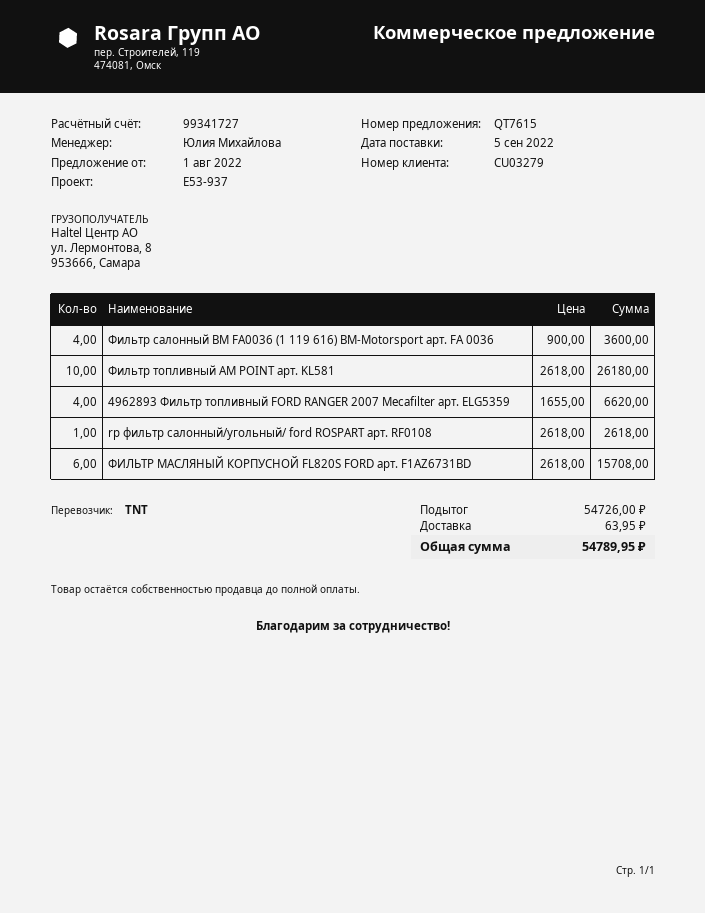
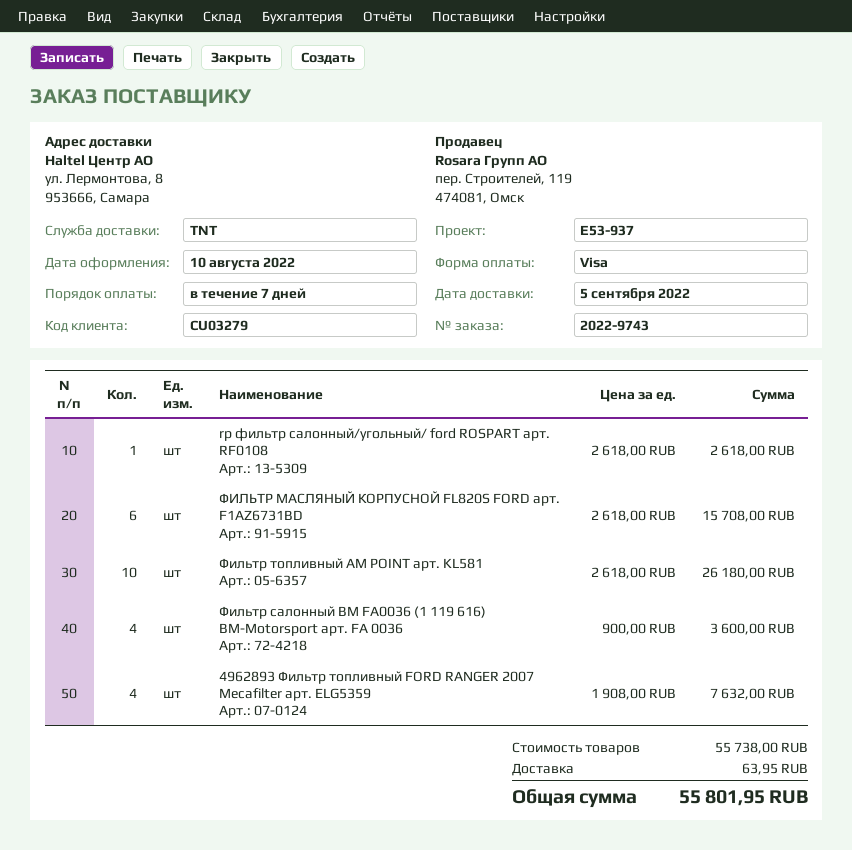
4962893 Фильтр топливный FORD RANGER 2007 Mecafilter арт. ELG5359: 4 x 1655.00 = 6620.00 -> 4 x 1908.00 = 7632.00
subtotal: 54726.00 -> 55738.00
total: 54789.95 -> 55801.95

